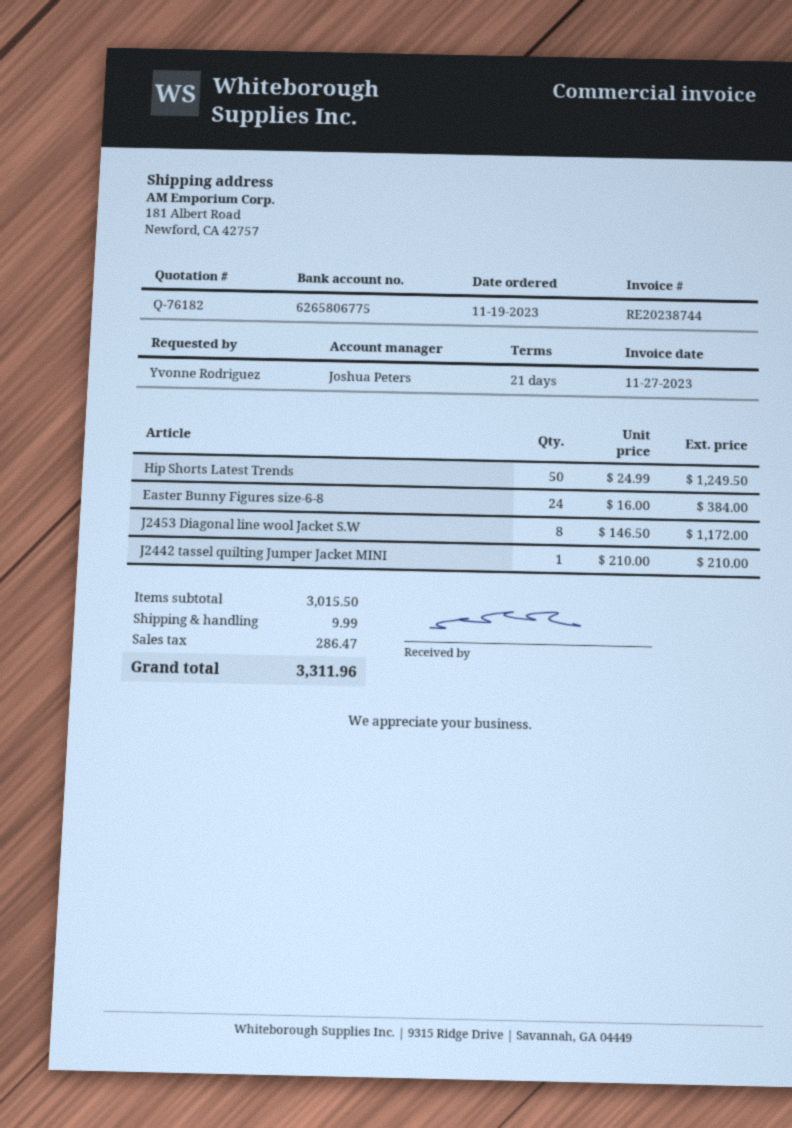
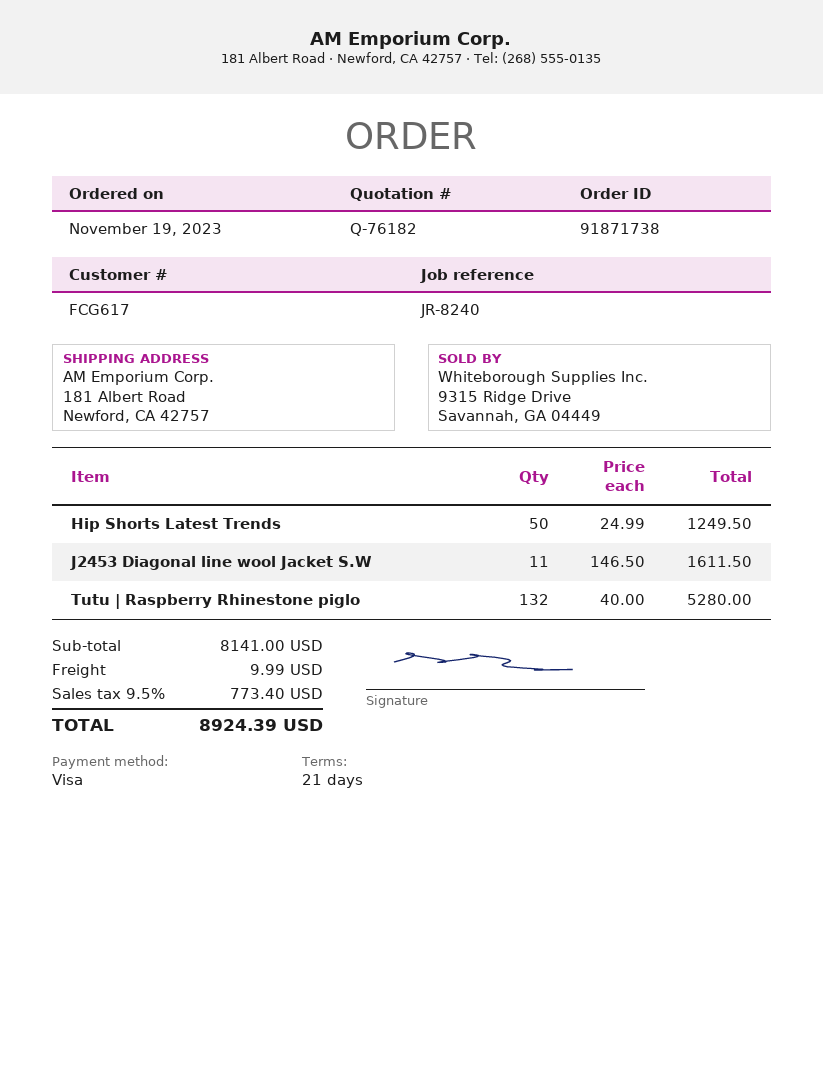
Easter Bunny Figures size-6-8: 24 x 16.00 = 384.00 -> none
J2453 Diagonal line wool Jacket S.W: 8 x 146.50 = 1172.00 -> 11 x 146.50 = 1611.50
J2442 tassel quilting Jumper Jacket MINI: 1 x 210.00 = 210.00 -> none
Tutu | Raspberry Rhinestone piglo: none -> 132 x 40.00 = 5280.00
subtotal: 3015.50 -> 8141.00
tax: 286.47 -> 773.40
total: 3311.96 -> 8924.39

